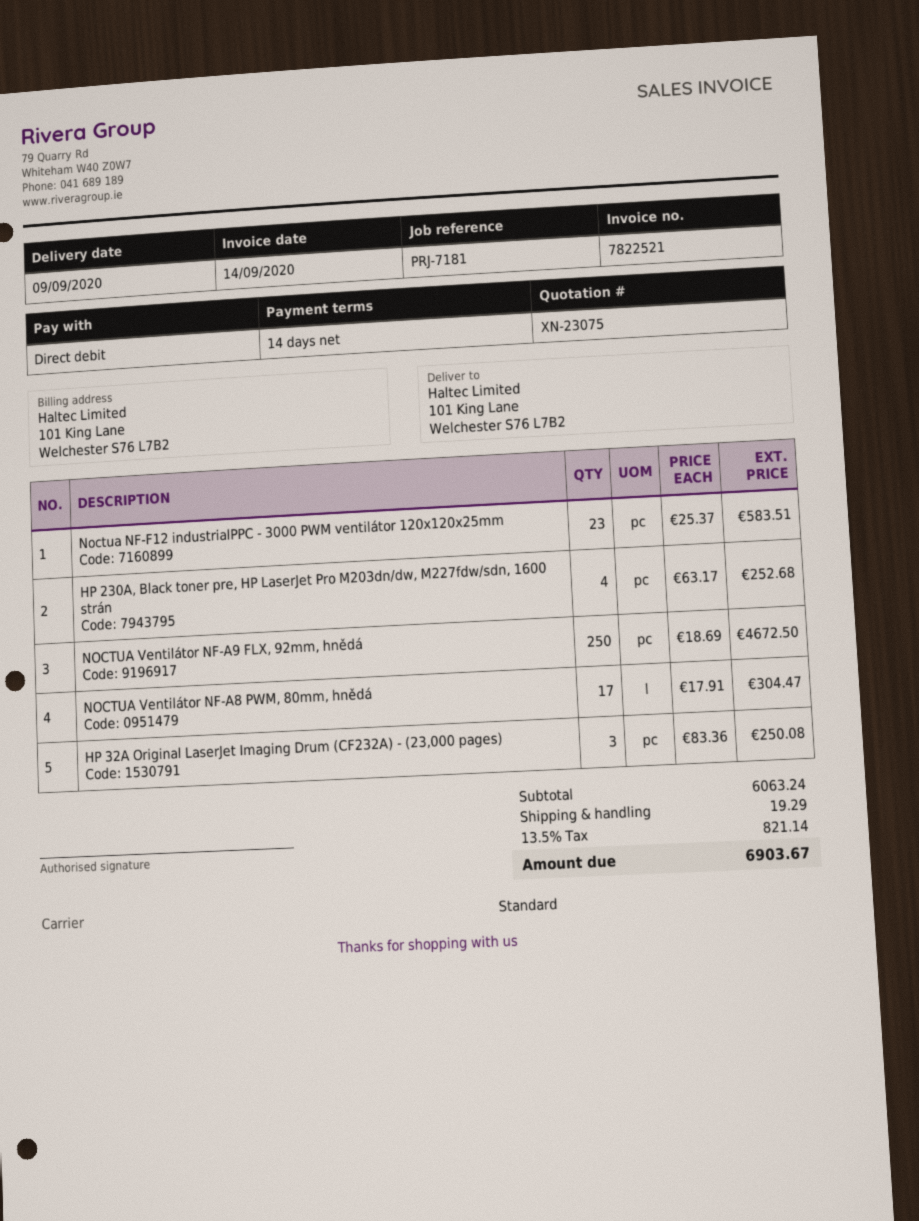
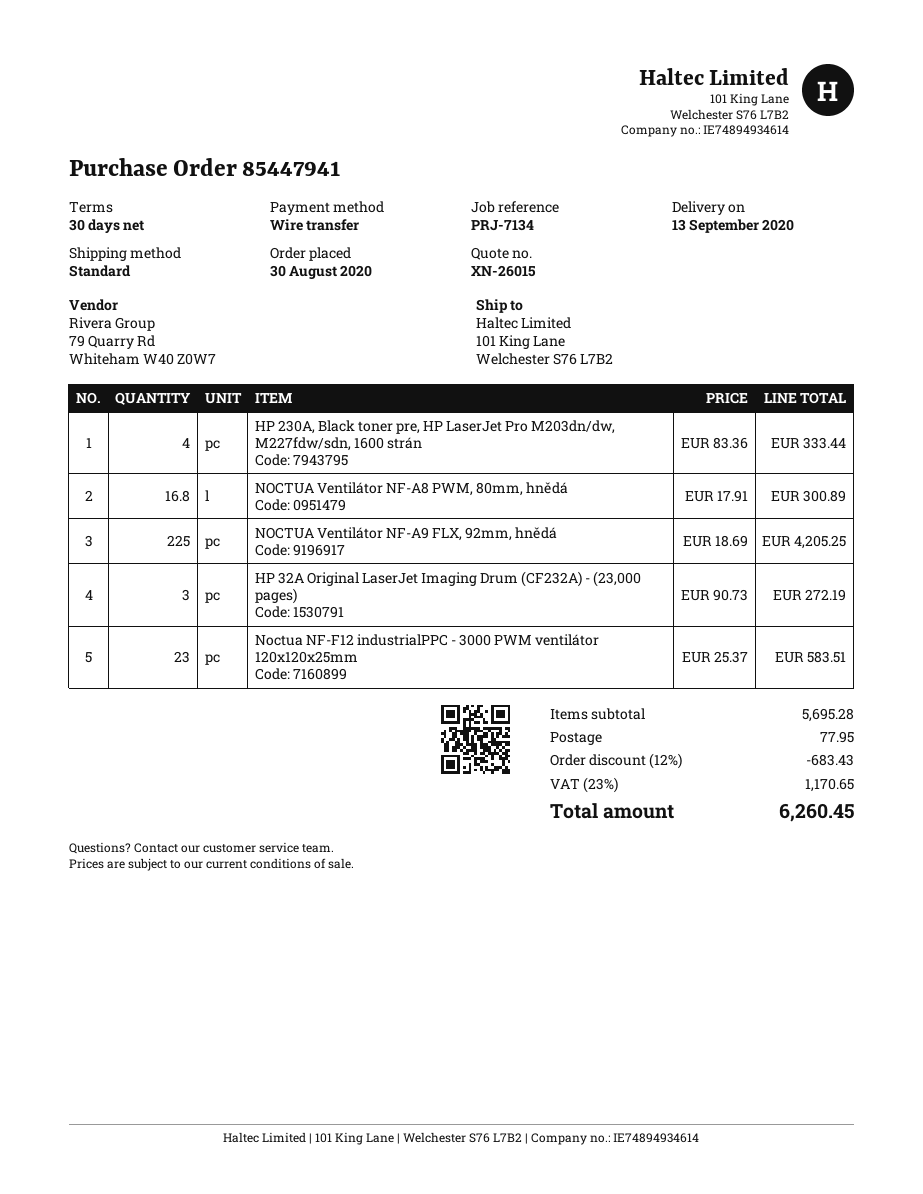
quote number: XN-23075 -> XN-26015
delivery date: 2020-09-09 -> 2020-09-13
payment terms: 14 days -> 30 days
reference: PRJ-7181 -> PRJ-7134
payment method: direct debit -> bank transfer
HP 230A, Black toner pre, HP LaserJet Pro M203dn/dw, M227fdw/sdn, 1600 strán: 4 x 63.17 = 252.68 -> 4 x 83.36 = 333.44
NOCTUA Ventilátor NF-A9 FLX, 92mm, hnědá: 250 x 18.69 = 4672.50 -> 225 x 18.69 = 4205.25
NOCTUA Ventilátor NF-A8 PWM, 80mm, hnědá: 17 x 17.91 = 304.47 -> 16.8 x 17.91 = 300.89
HP 32A Original LaserJet Imaging Drum (CF232A) - (23,000 pages): 3 x 83.36 = 250.08 -> 3 x 90.73 = 272.19
subtotal: 6063.24 -> 5695.28
discount: none -> 12% = 683.43
shipping: 19.29 -> 77.95
tax: 13.5% = 821.14 -> 23% = 1170.65
total: 6903.67 -> 6260.45

